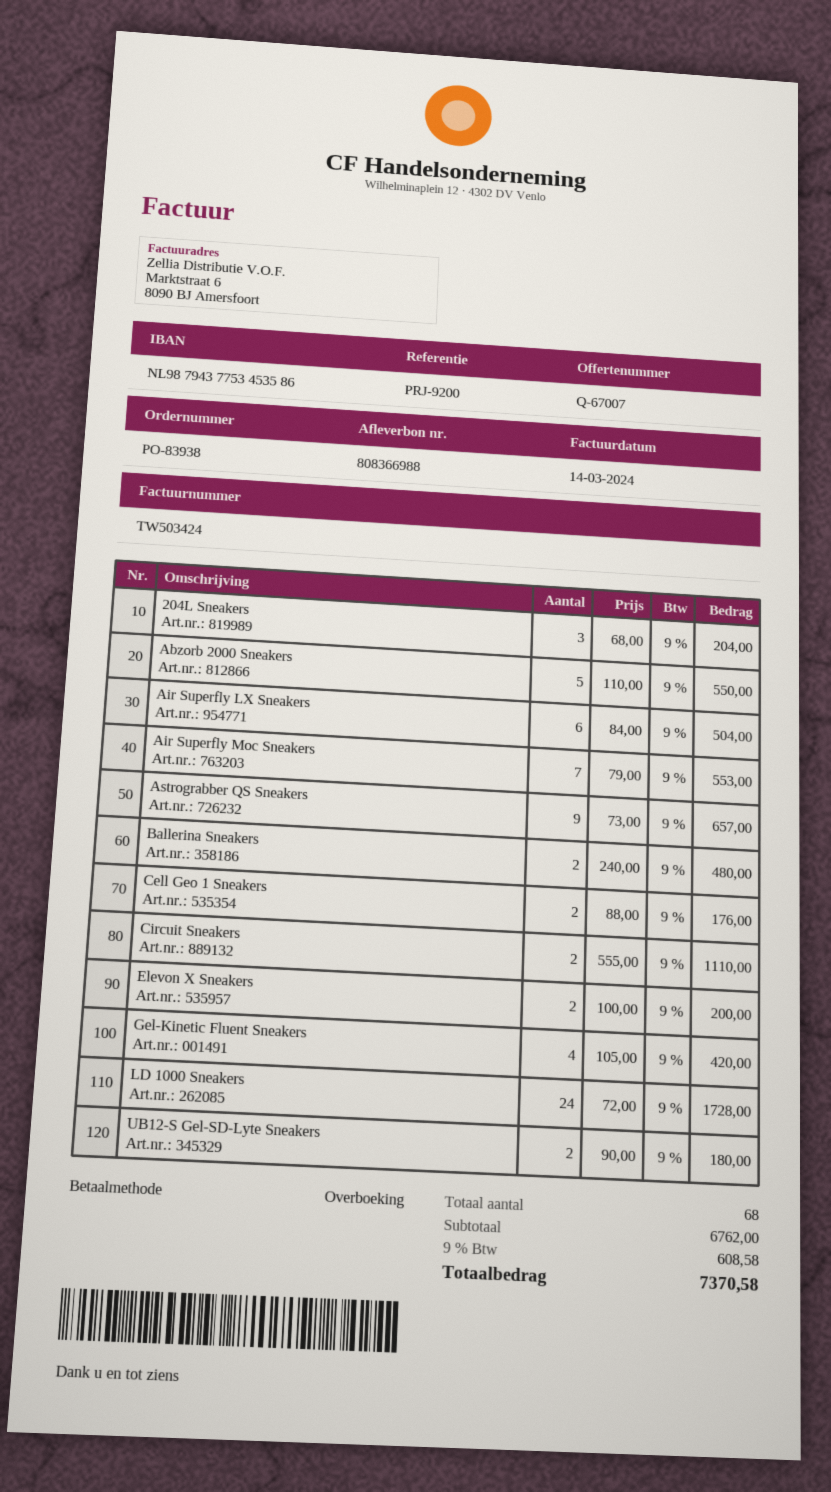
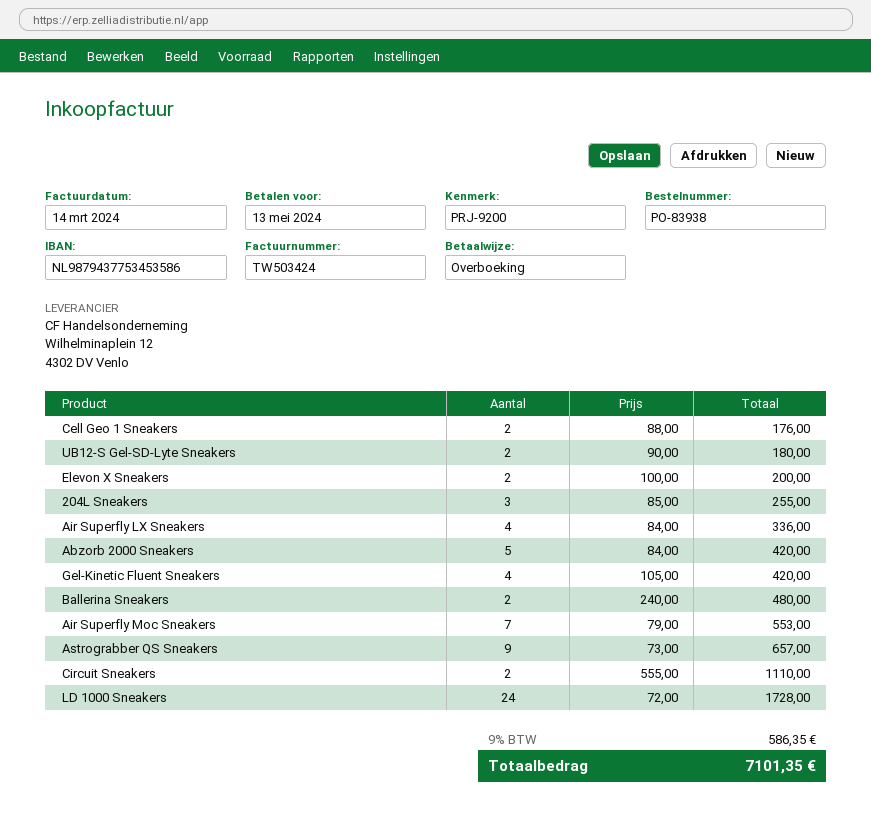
204L Sneakers: 3 x 68.00 = 204.00 -> 3 x 85.00 = 255.00
Abzorb 2000 Sneakers: 5 x 110.00 = 550.00 -> 5 x 84.00 = 420.00
Air Superfly LX Sneakers: 6 x 84.00 = 504.00 -> 4 x 84.00 = 336.00
tax: 9% = 608.58 -> 9% = 586.35
total: 7370.58 -> 7101.35

